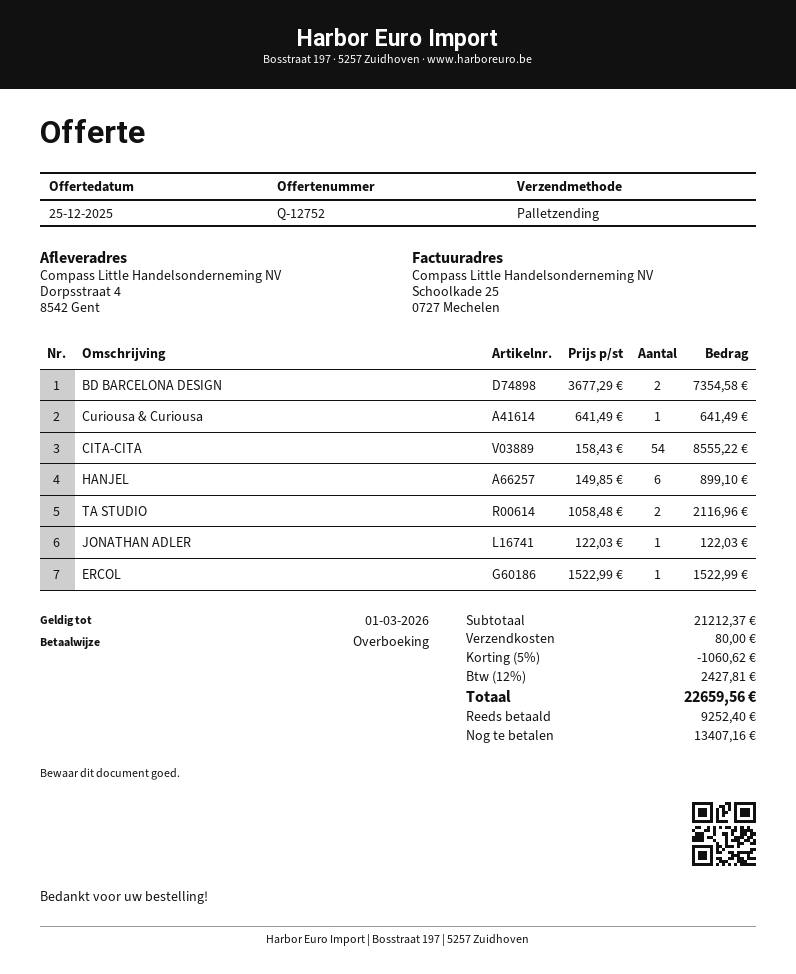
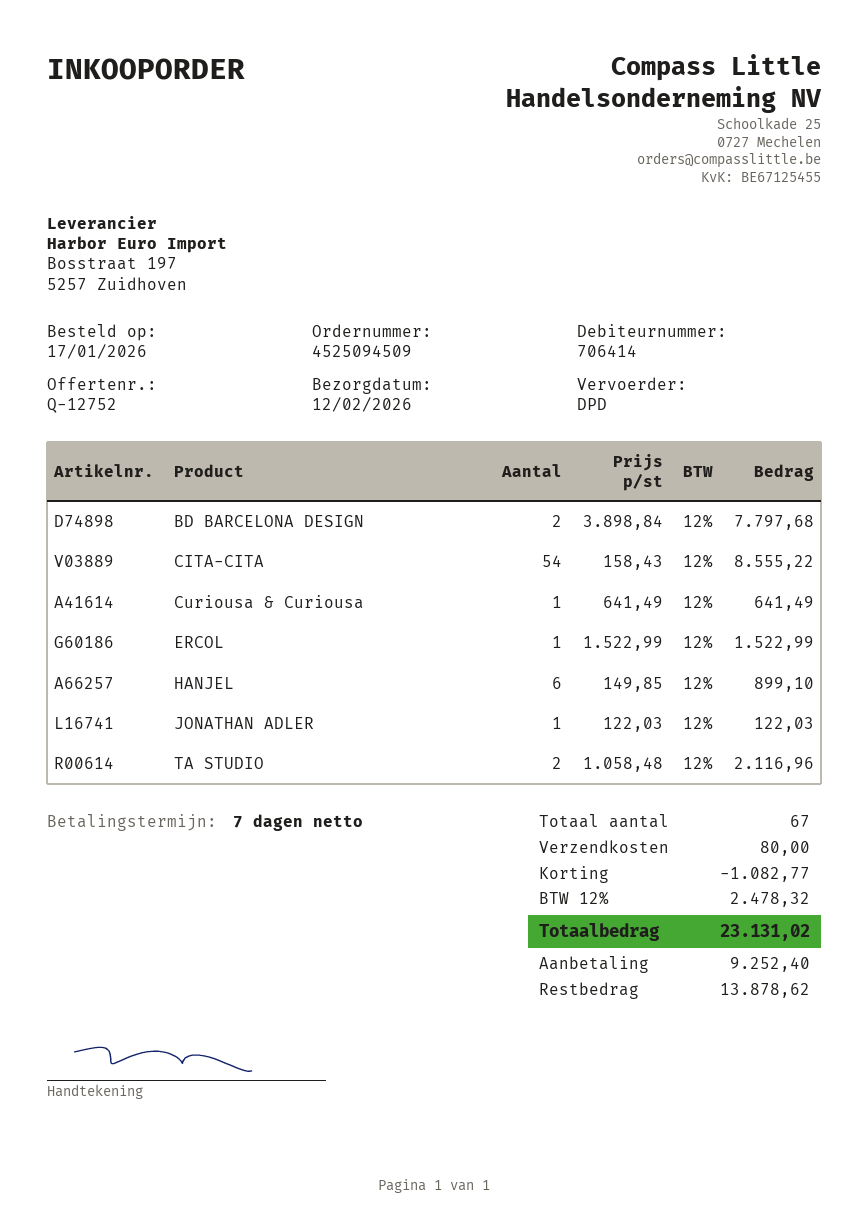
shipping method: pallet freight -> DPD
BD BARCELONA DESIGN: 2 x 3677.29 = 7354.58 -> 2 x 3898.84 = 7797.68
discount: 1060.62 -> 1082.77
tax: 12% = 2427.81 -> 12% = 2478.32
total: 22659.56 -> 23131.02
balance: 13407.16 -> 13878.62

